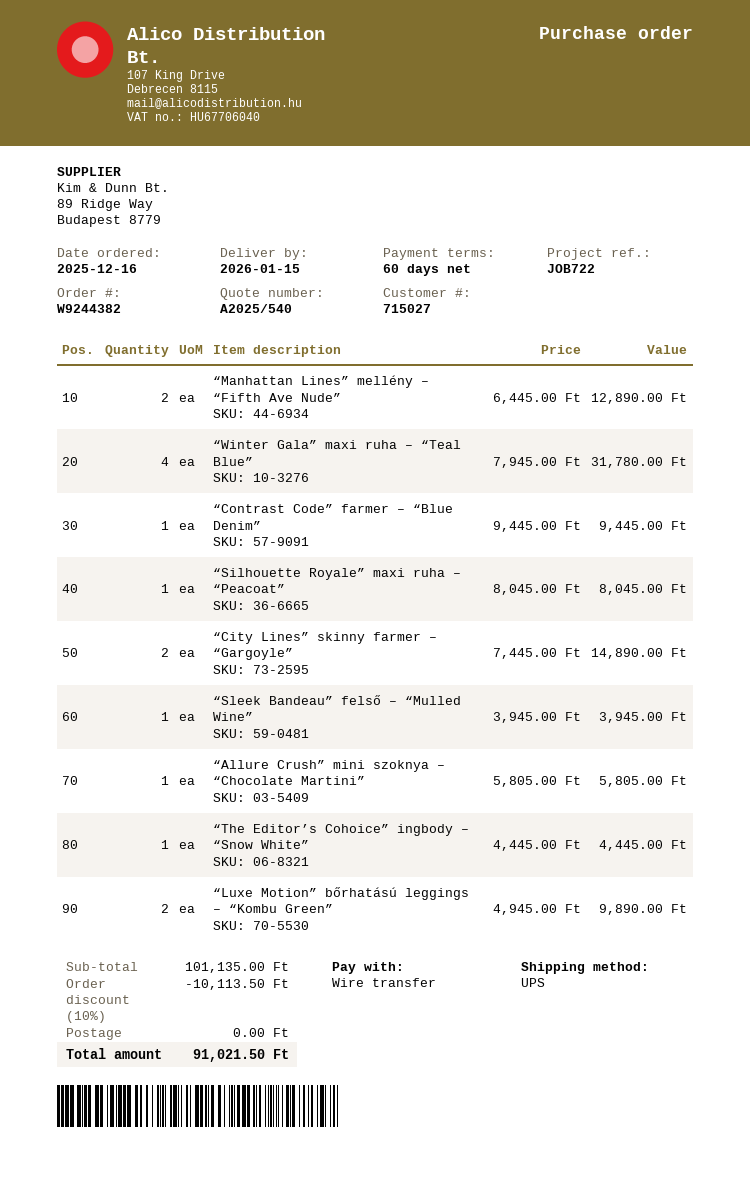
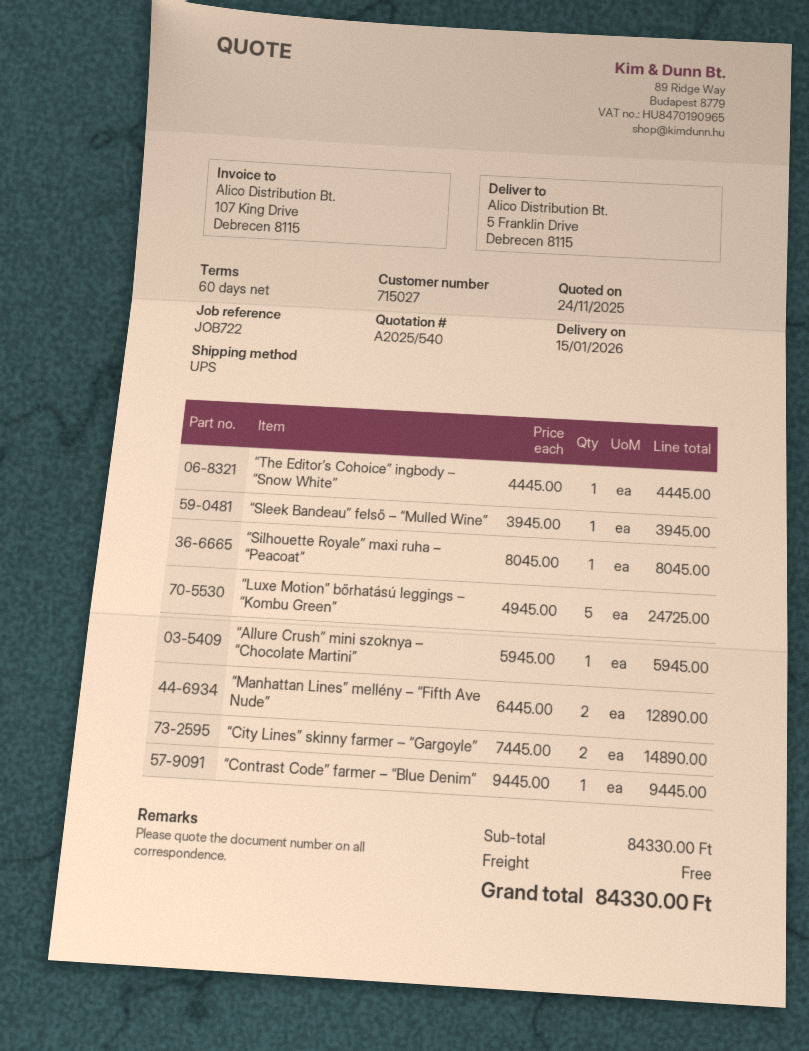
“Winter Gala” maxi ruha – “Teal Blue”: 4 x 7945.00 = 31780.00 -> none
“Allure Crush” mini szoknya – “Chocolate Martini”: 1 x 5805.00 = 5805.00 -> 1 x 5945.00 = 5945.00
“Luxe Motion” bőrhatású leggings – “Kombu Green”: 2 x 4945.00 = 9890.00 -> 5 x 4945.00 = 24725.00
subtotal: 101135.00 -> 84330.00
discount: 10% = 10113.50 -> none
total: 91021.50 -> 84330.00

